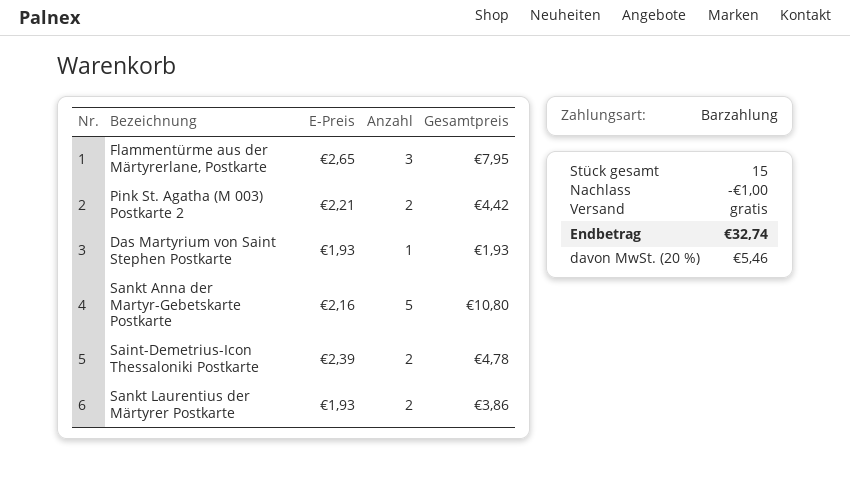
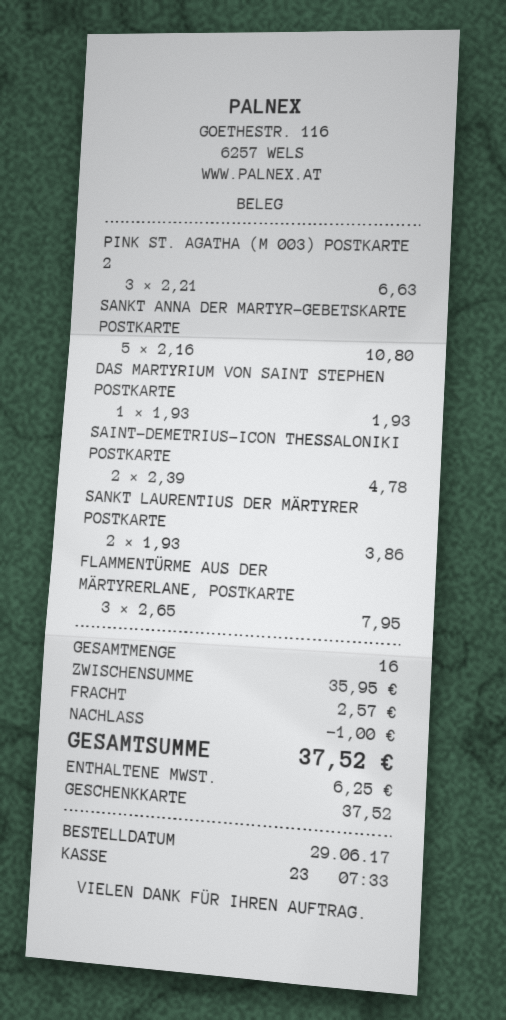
payment method: cash -> gift card
Pink St. Agatha (M 003) Postkarte 2: 2 x 2.21 = 4.42 -> 3 x 2.21 = 6.63
total quantity: 15 -> 16
shipping: 0.00 -> 2.57
tax: 5.46 -> 6.25
total: 32.74 -> 37.52

